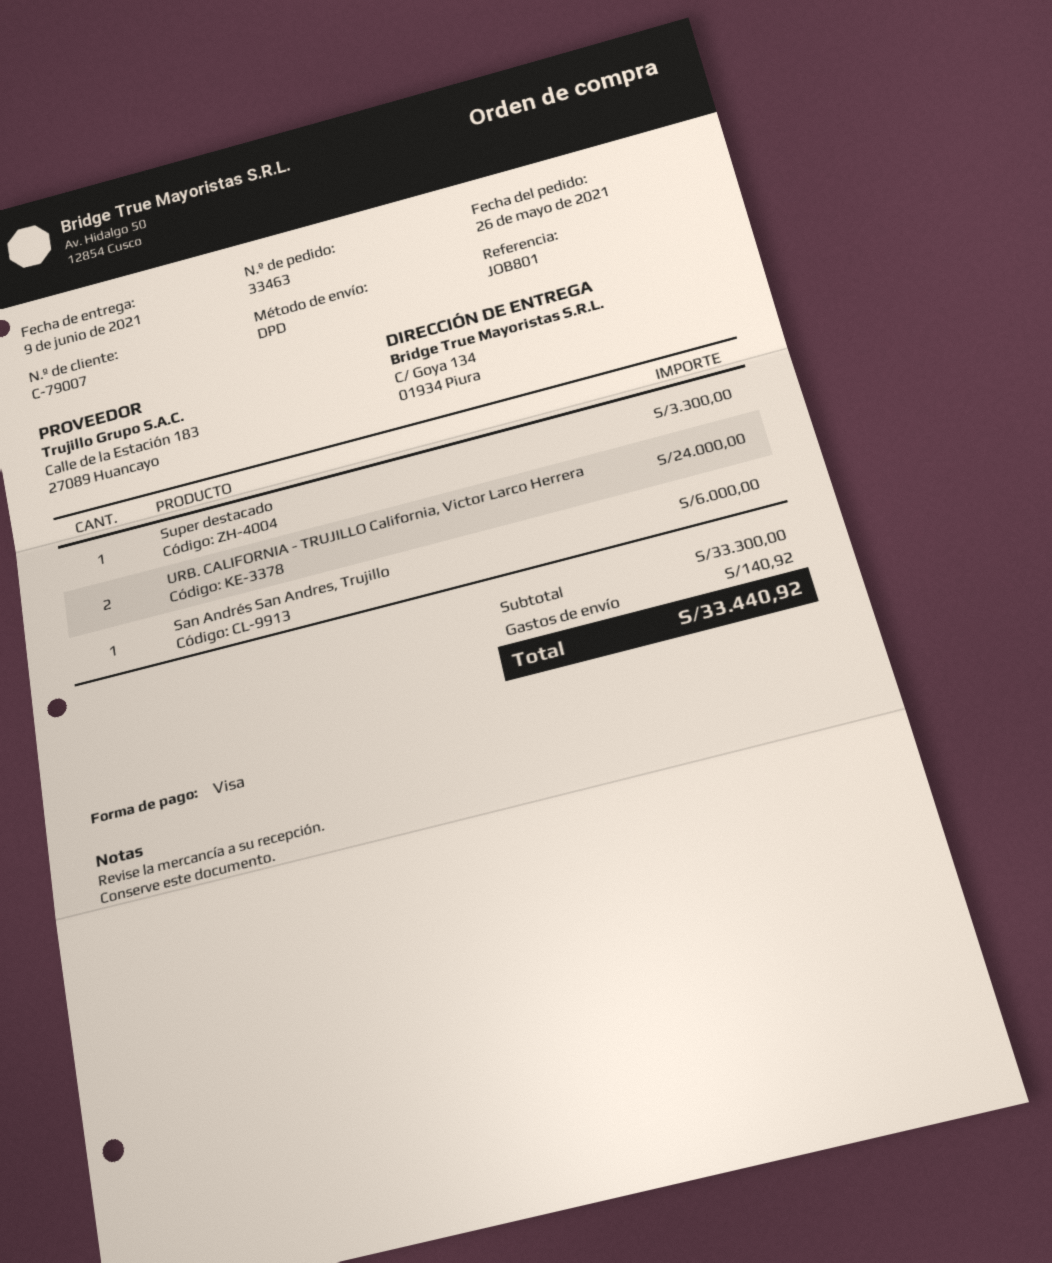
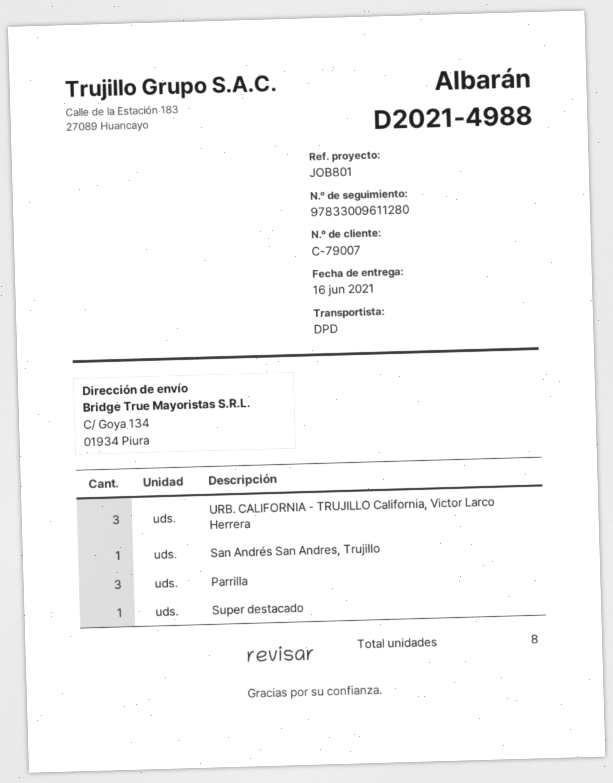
delivery date: 2021-06-09 -> 2021-06-16
URB. CALIFORNIA - TRUJILLO California, Victor Larco Herrera: 2 -> 3
Parrilla: none -> 3

